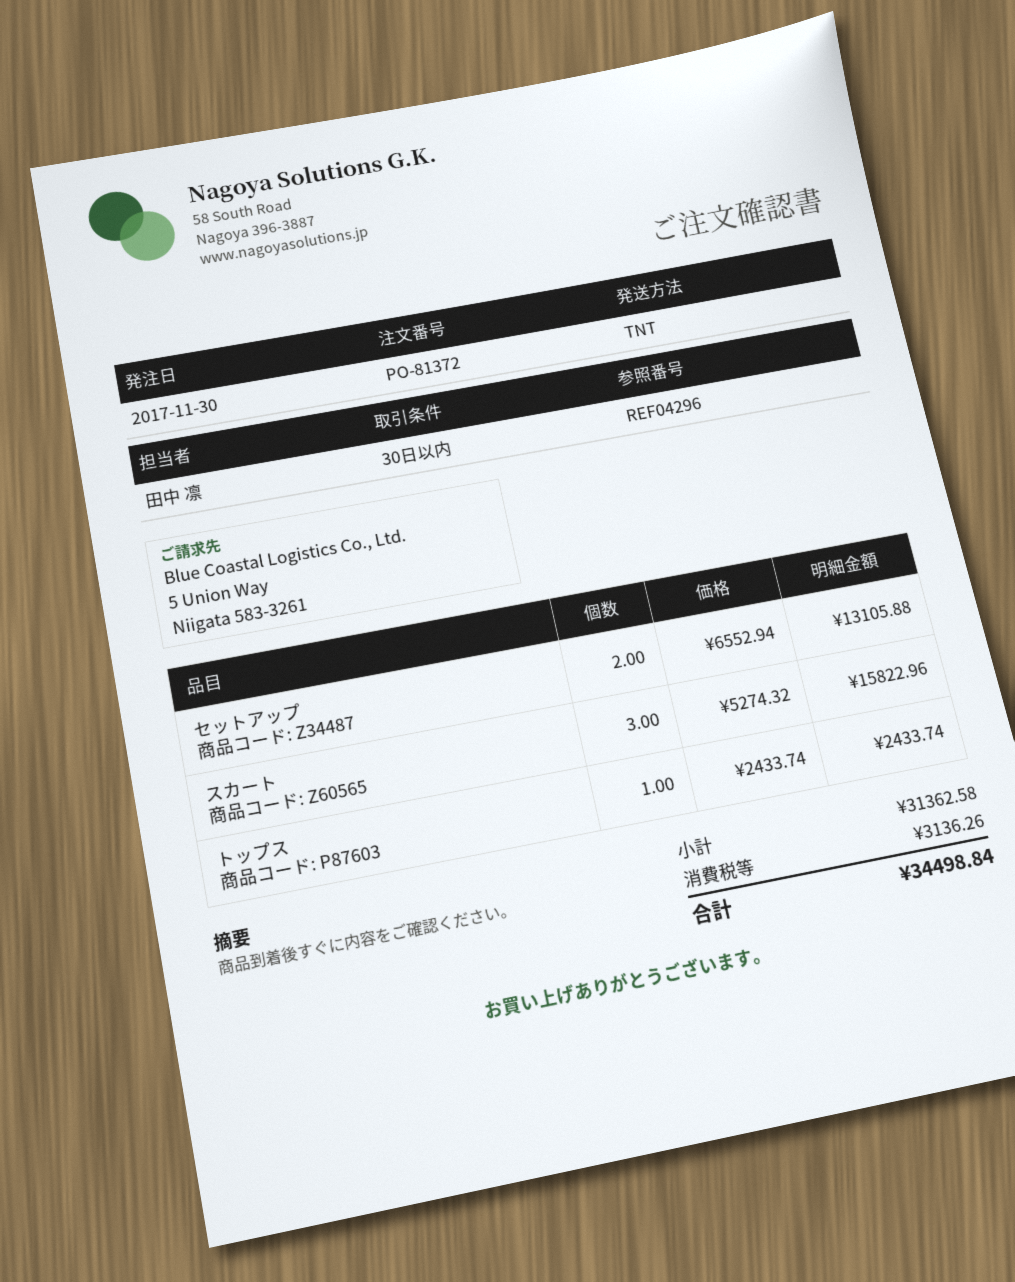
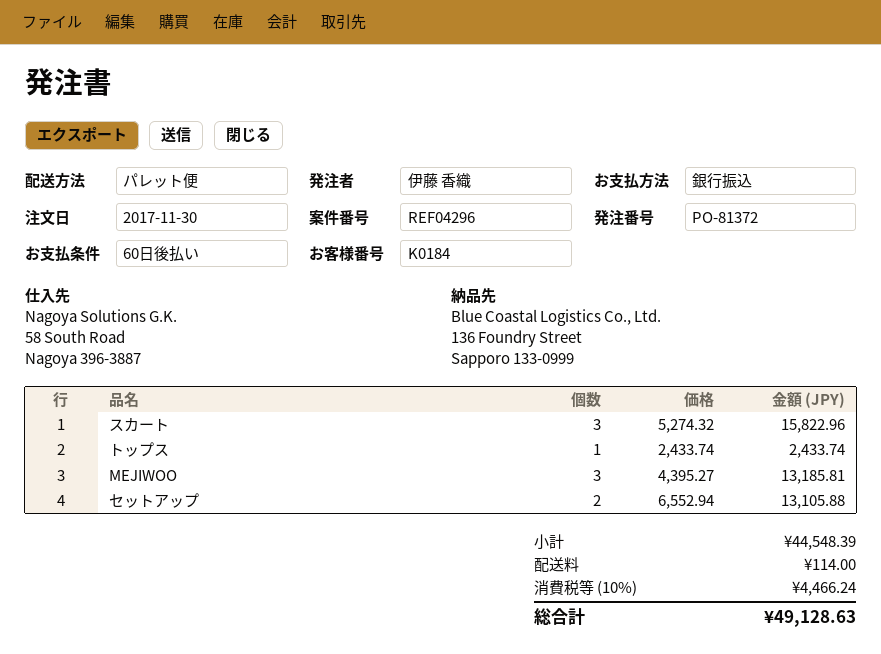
payment terms: 30 days -> 60 days
shipping method: TNT -> pallet freight
MEJIWOO: none -> 3 x 4395.27 = 13185.81
subtotal: 31362.58 -> 44548.39
shipping: none -> 114.00
tax: 3136.26 -> 4466.24
total: 34498.84 -> 49128.63

